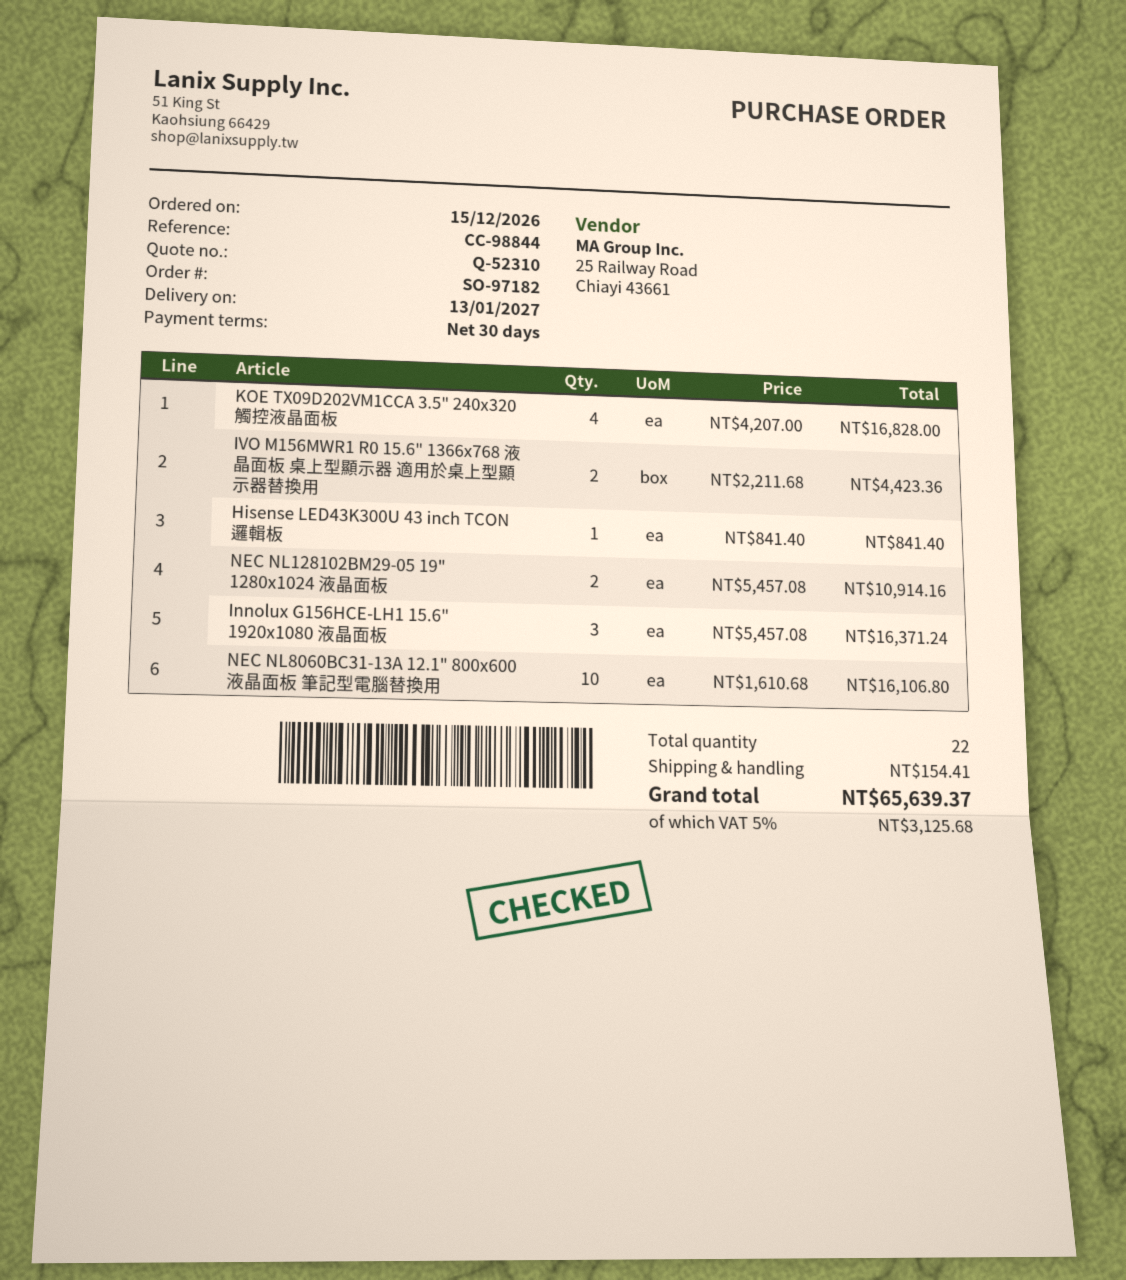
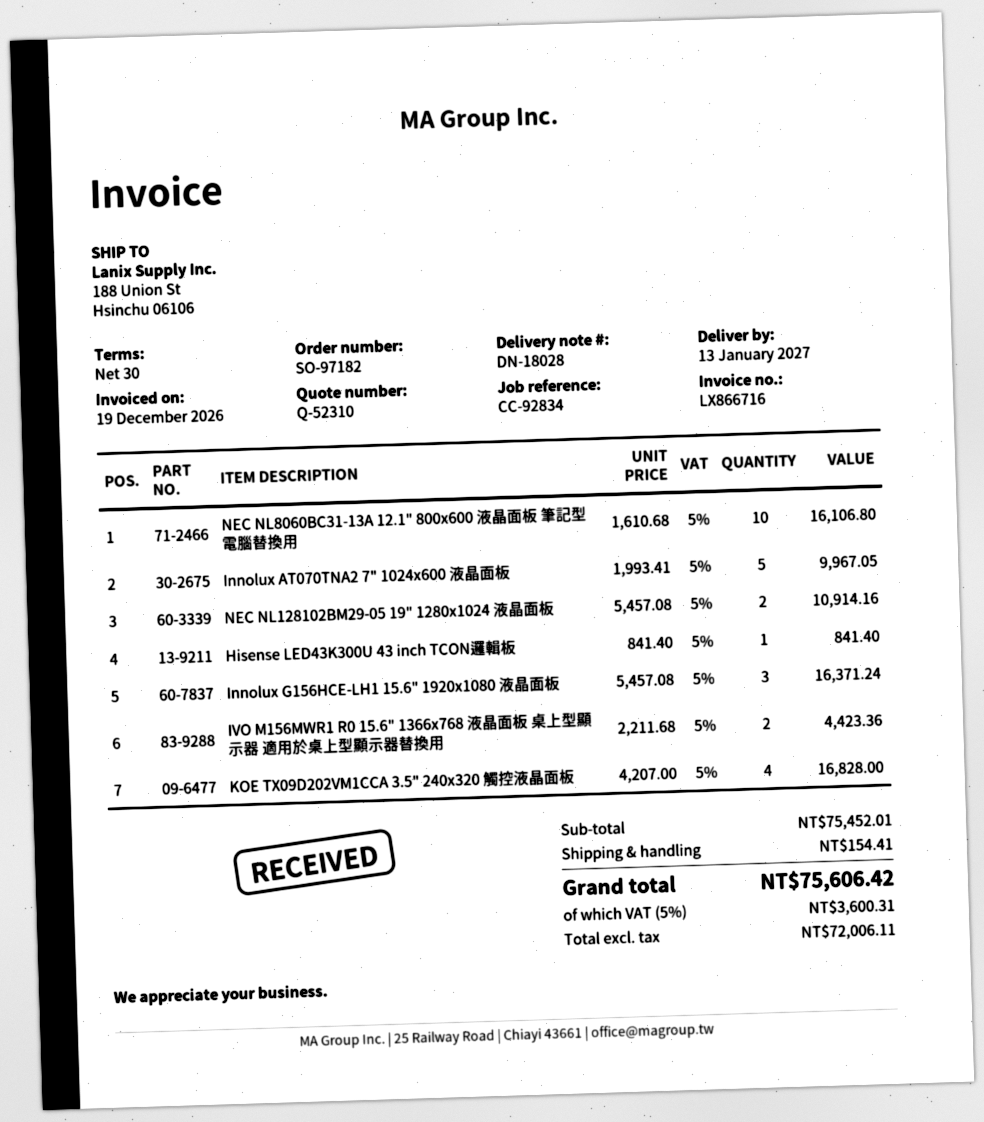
reference: CC-98844 -> CC-92834
Innolux AT070TNA2 7" 1024x600 液晶面板: none -> 5 x 1993.41 = 9967.05
tax: 5% = 3125.68 -> 5% = 3600.31
total: 65639.37 -> 75606.42

